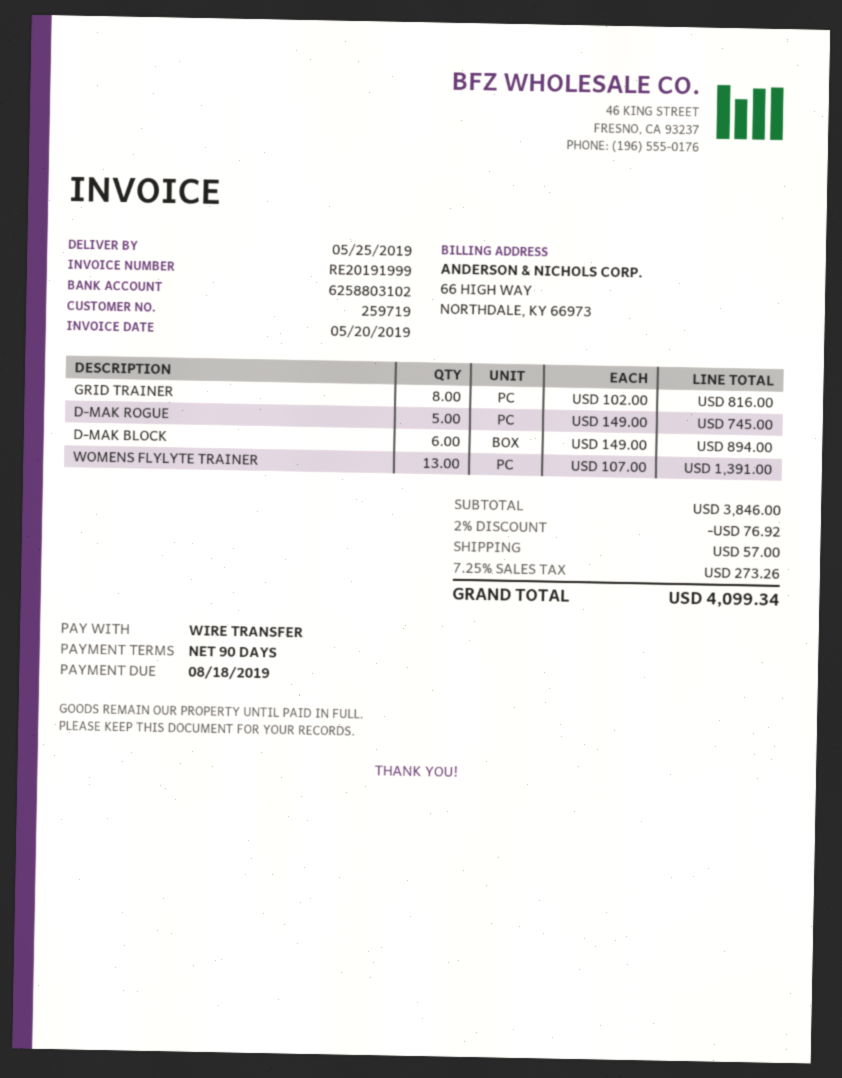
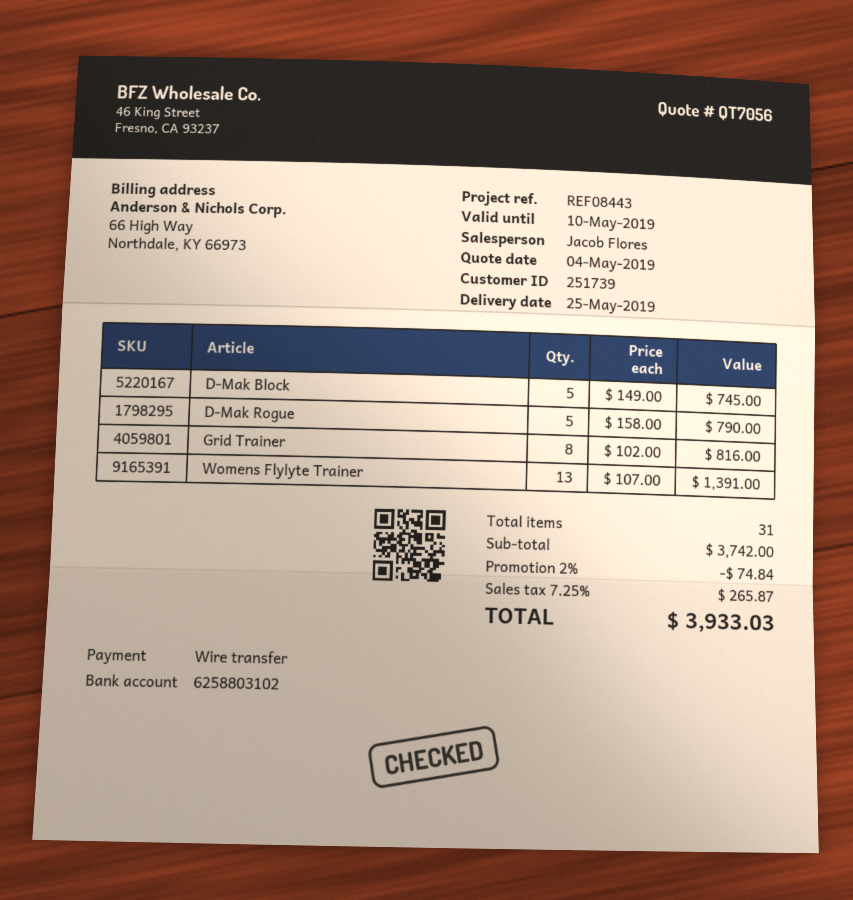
customer number: 259719 -> 251739
D-MAK ROGUE: 5 x 149.00 = 745.00 -> 5 x 158.00 = 790.00
D-MAK BLOCK: 6 x 149.00 = 894.00 -> 5 x 149.00 = 745.00
subtotal: 3846.00 -> 3742.00
discount: 2% = 76.92 -> 2% = 74.84
shipping: 57.00 -> none
tax: 7.25% = 273.26 -> 7.25% = 265.87
total: 4099.34 -> 3933.03

